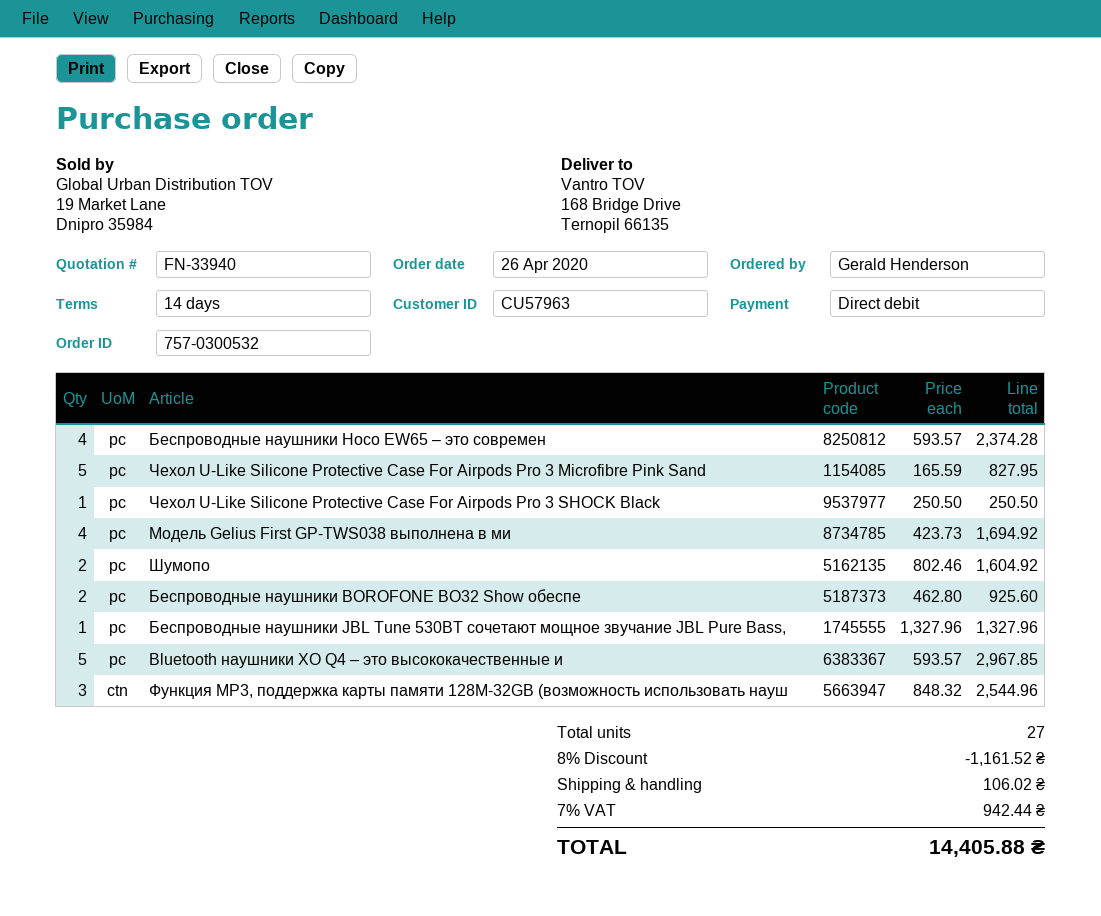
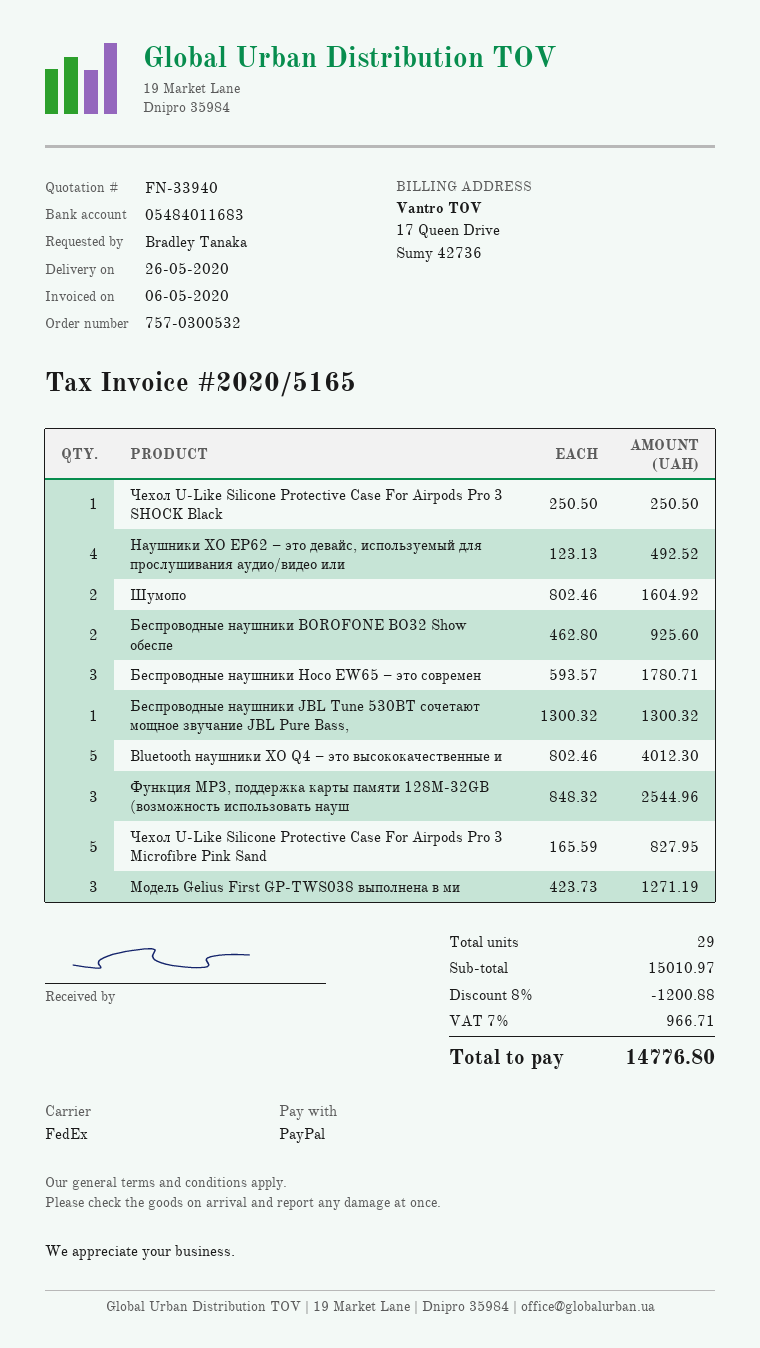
ordered by: Gerald Henderson -> Bradley Tanaka
payment method: direct debit -> PayPal
Беспроводные наушники Hoco EW65 – это современ: 4 x 593.57 = 2374.28 -> 3 x 593.57 = 1780.71
Модель Gelius First GP-TWS038 выполнена в ми: 4 x 423.73 = 1694.92 -> 3 x 423.73 = 1271.19
Беспроводные наушники JBL Tune 530BT сочетают мощное звучание JBL Pure Bass,: 1 x 1327.96 = 1327.96 -> 1 x 1300.32 = 1300.32
Bluetooth наушники XO Q4 – это высококачественные и: 5 x 593.57 = 2967.85 -> 5 x 802.46 = 4012.30
Наушники XO EP62 – это девайс, используемый для прослушивания аудио/видео или: none -> 4 x 123.13 = 492.52
total quantity: 27 -> 29
discount: 8% = 1161.52 -> 8% = 1200.88
shipping: 106.02 -> none
tax: 7% = 942.44 -> 7% = 966.71
total: 14405.88 -> 14776.80

